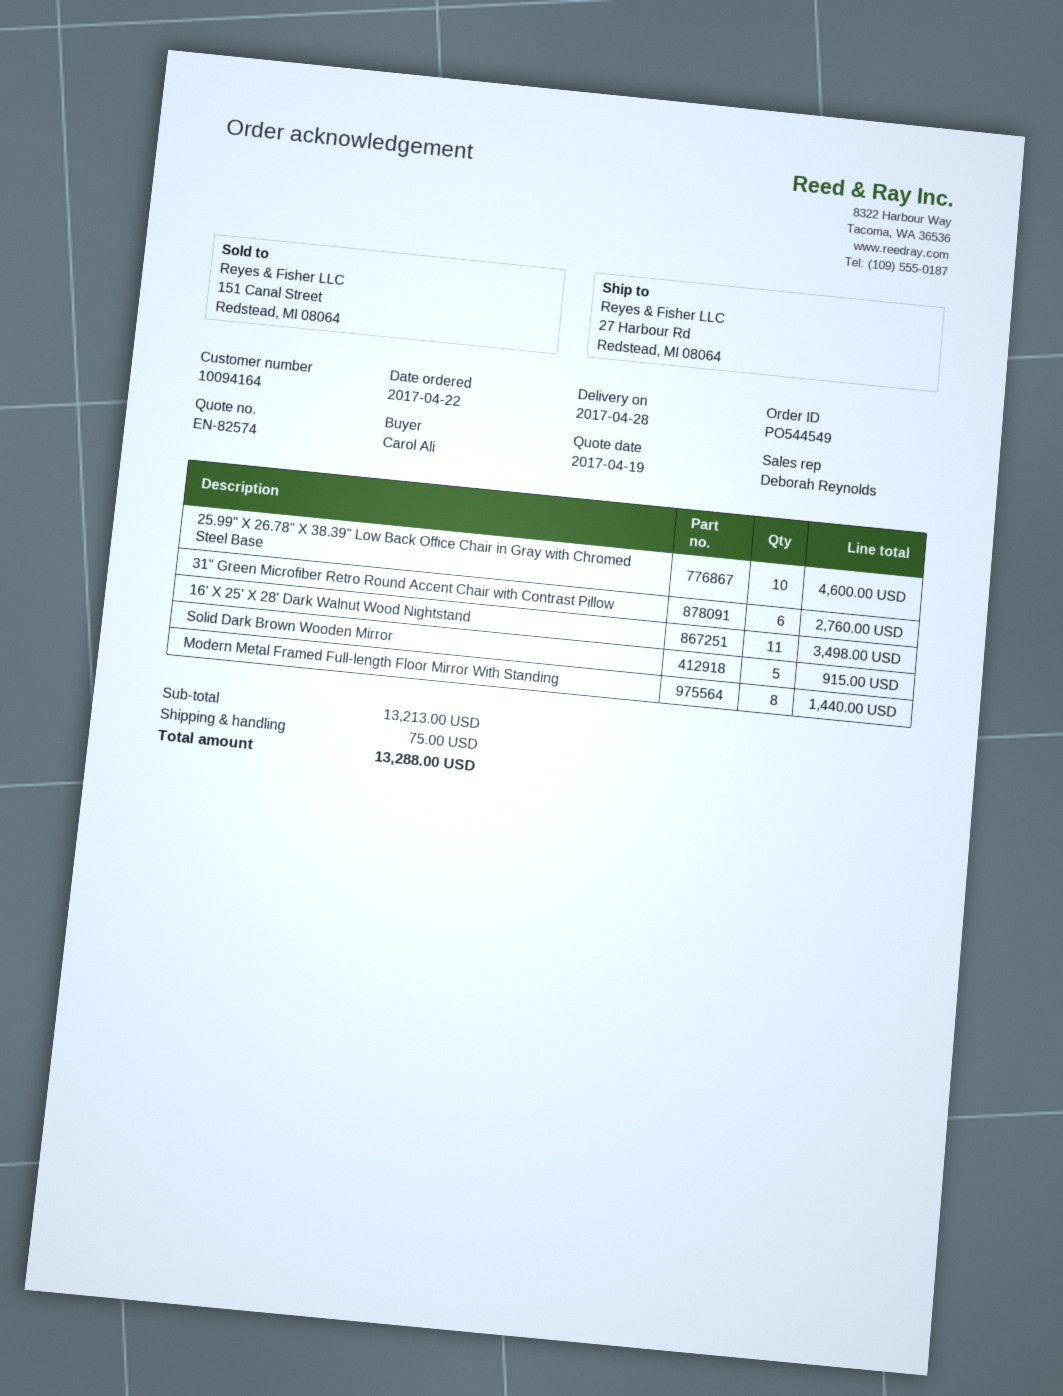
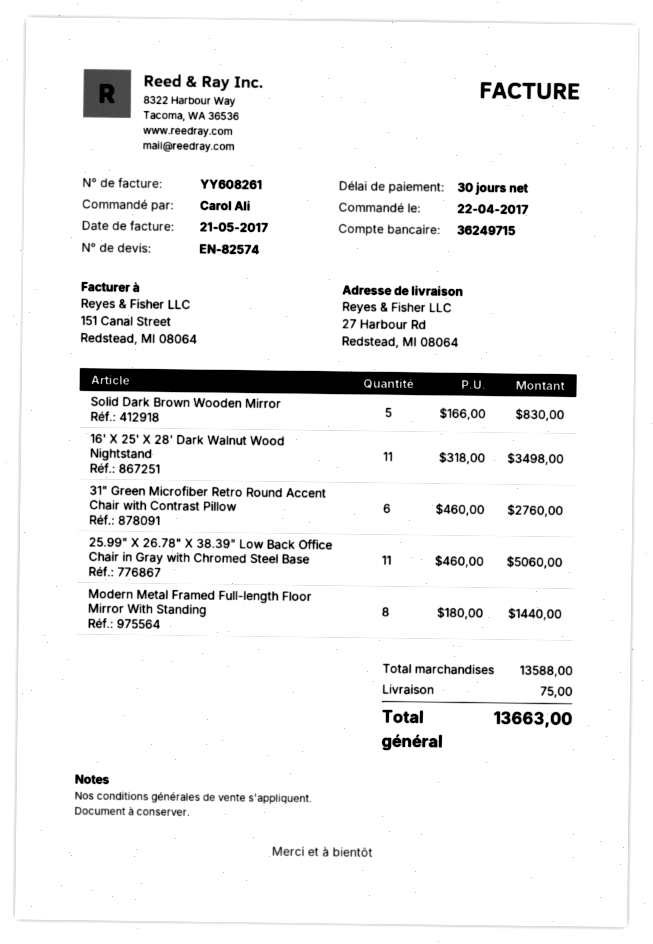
25.99" X 26.78" X 38.39" Low Back Office Chair in Gray with Chromed Steel Base: 10 for 4600.00 -> 11 for 5060.00
Solid Dark Brown Wooden Mirror: 5 for 915.00 -> 5 for 830.00
subtotal: 13213.00 -> 13588.00
total: 13288.00 -> 13663.00

